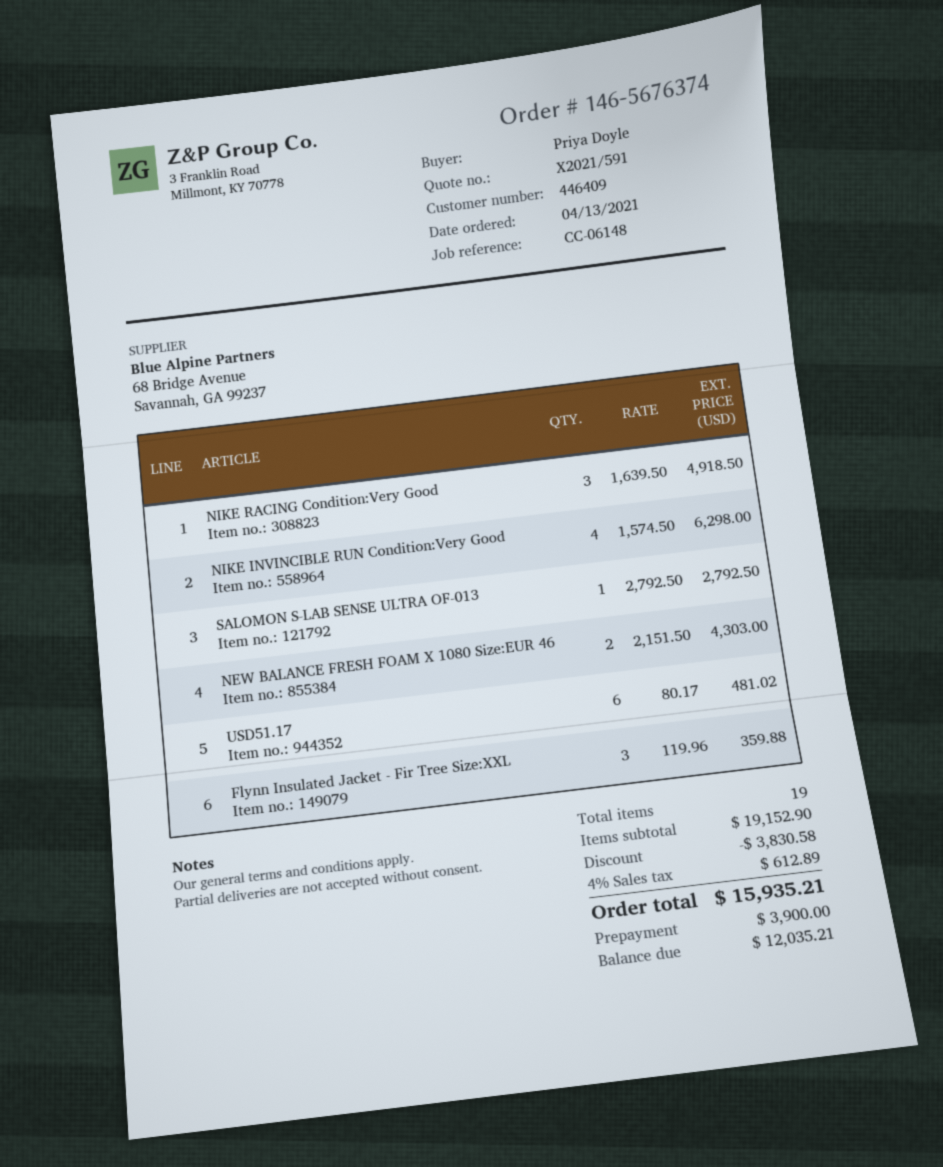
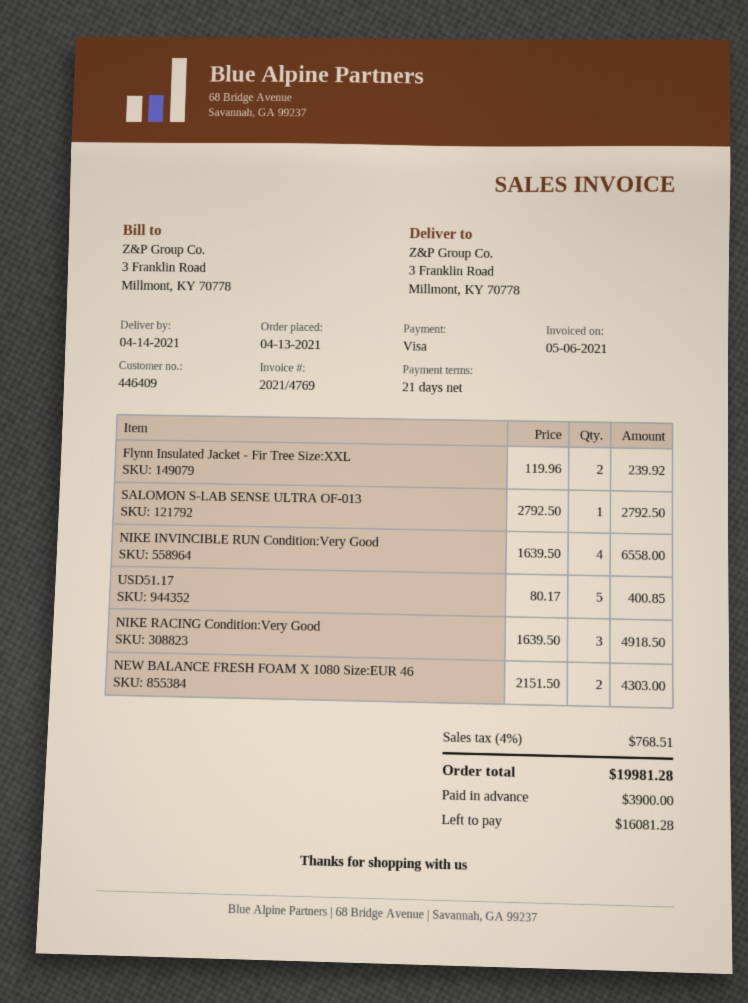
NIKE INVINCIBLE RUN Condition:Very Good: 4 x 1574.50 = 6298.00 -> 4 x 1639.50 = 6558.00
USD51.17: 6 x 80.17 = 481.02 -> 5 x 80.17 = 400.85
Flynn Insulated Jacket - Fir Tree Size:XXL: 3 x 119.96 = 359.88 -> 2 x 119.96 = 239.92
discount: 3830.58 -> none
tax: 4% = 612.89 -> 4% = 768.51
total: 15935.21 -> 19981.28
balance: 12035.21 -> 16081.28

